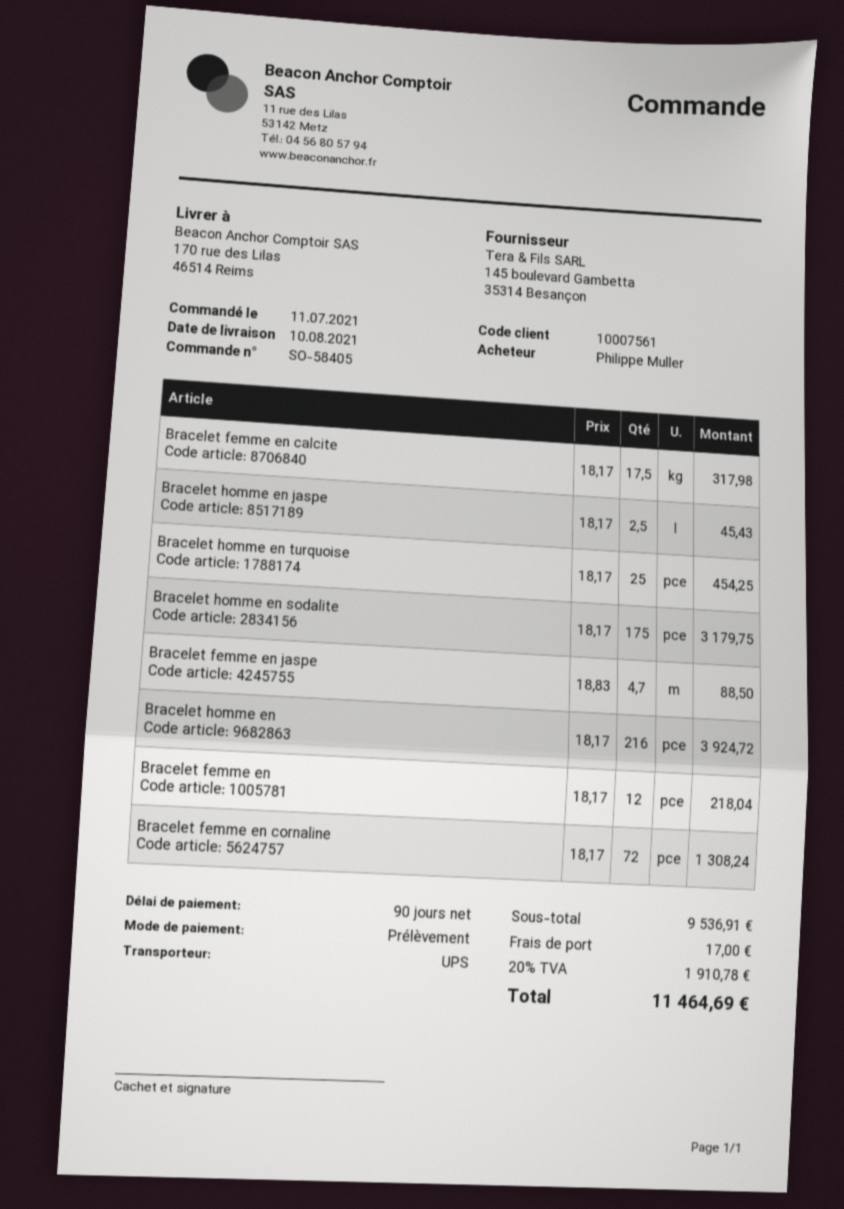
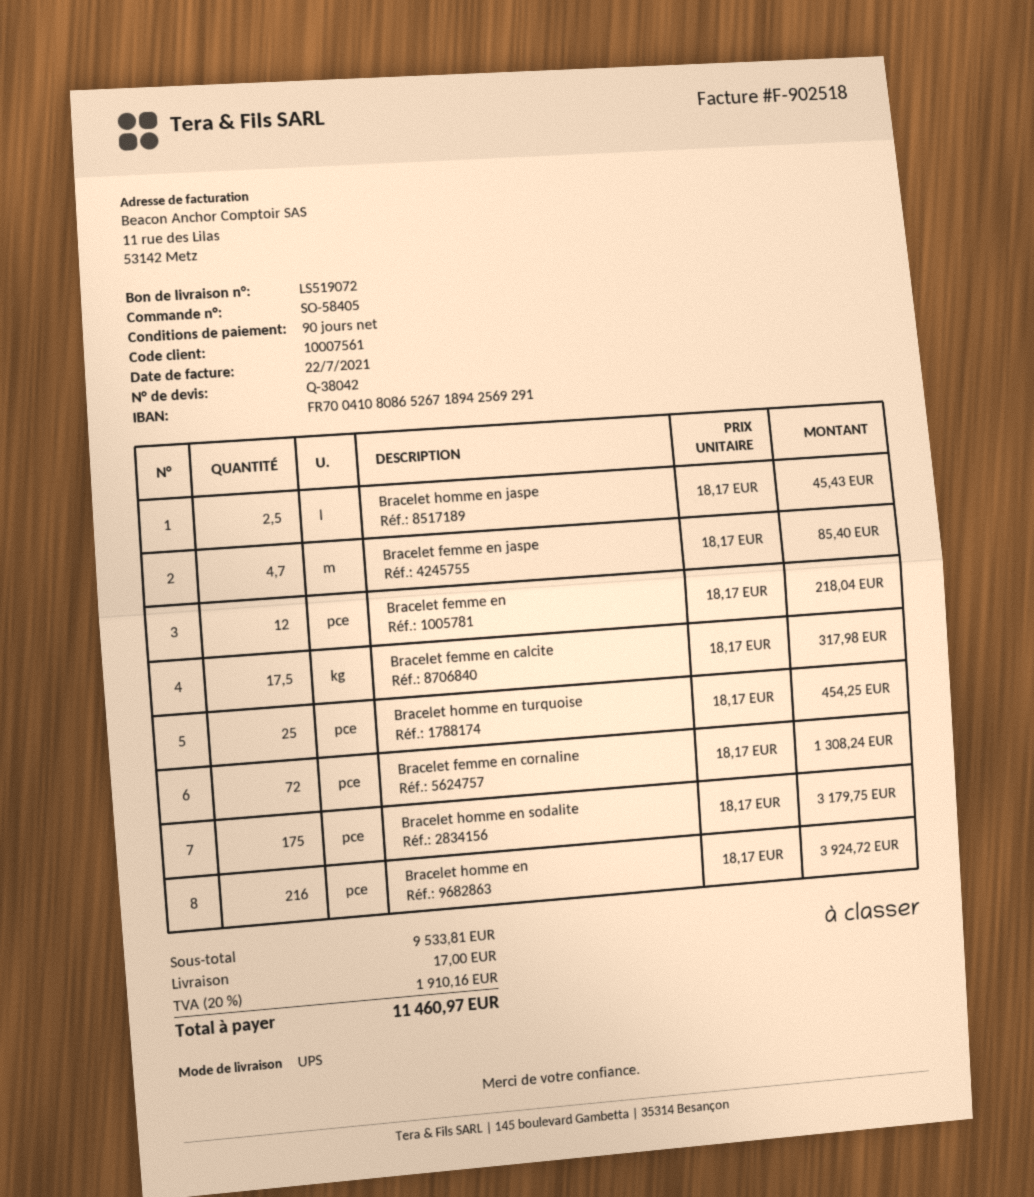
Bracelet femme en jaspe: 4.7 x 18.83 = 88.50 -> 4.7 x 18.17 = 85.40
subtotal: 9536.91 -> 9533.81
tax: 20% = 1910.78 -> 20% = 1910.16
total: 11464.69 -> 11460.97

